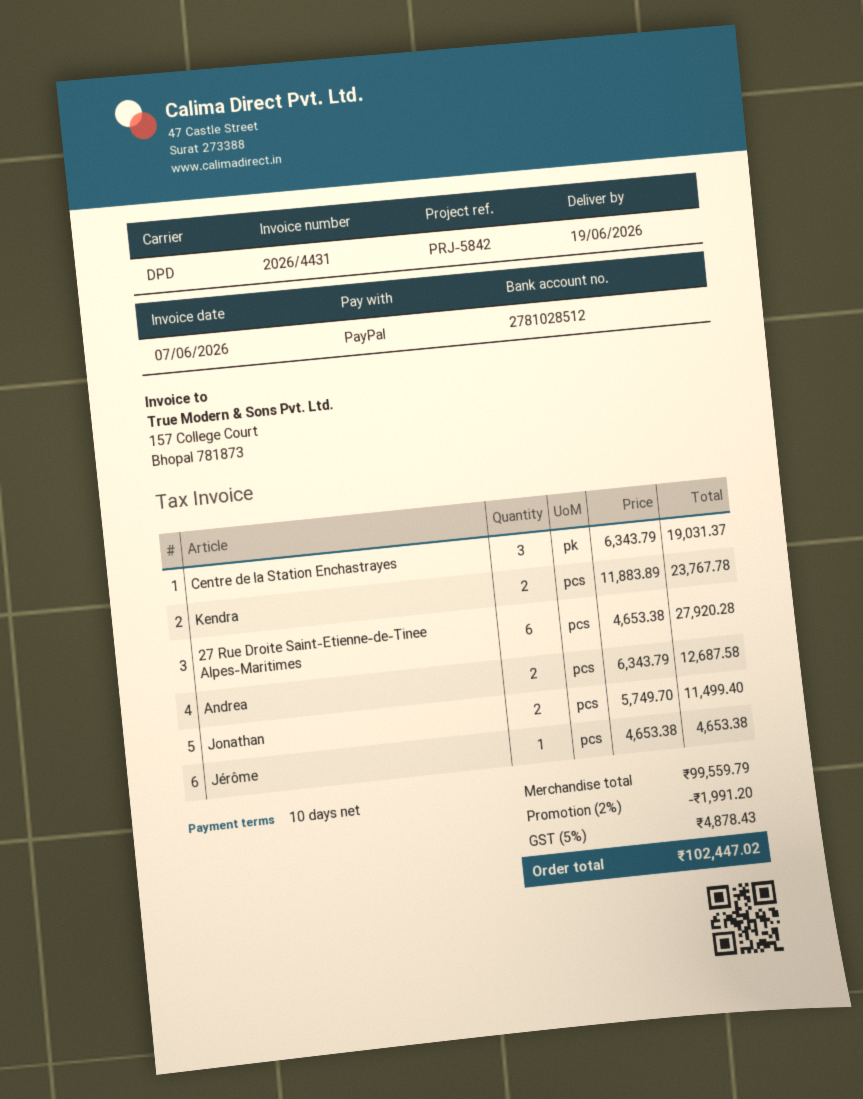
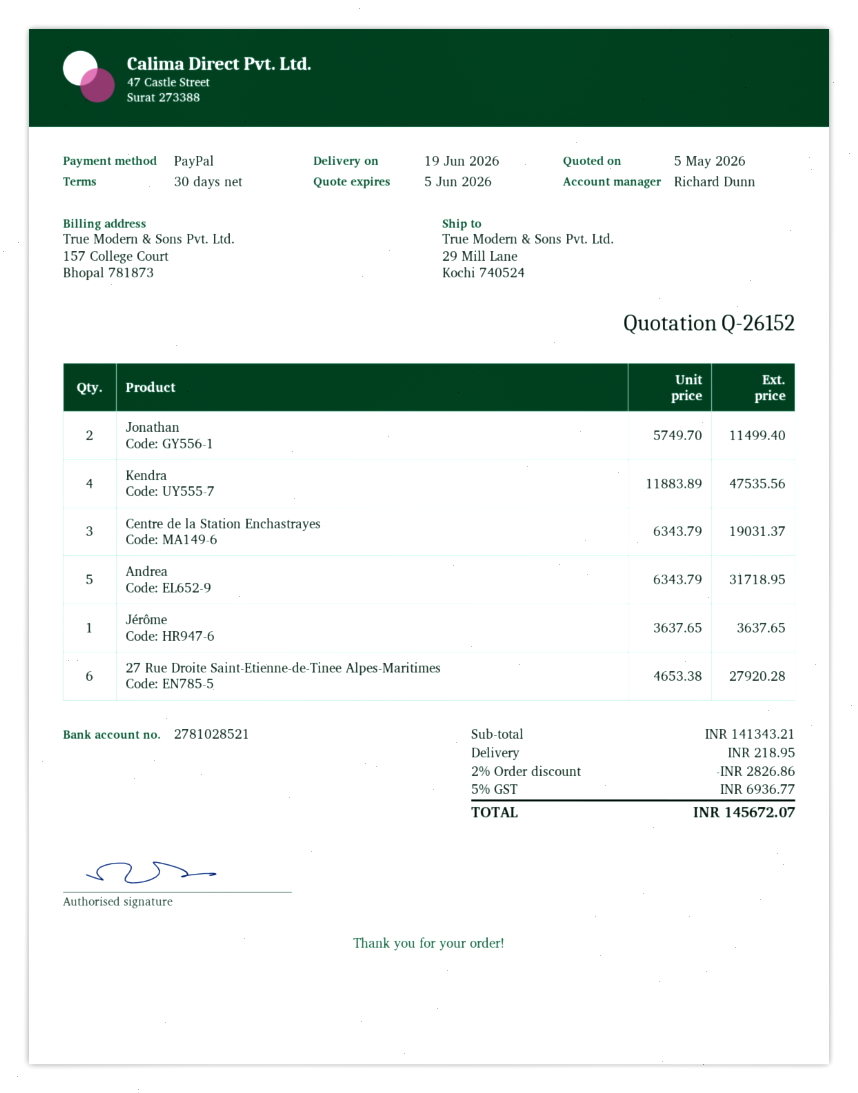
payment terms: 10 days -> 30 days
bank account: 2781028512 -> 2781028521
Kendra: 2 x 11883.89 = 23767.78 -> 4 x 11883.89 = 47535.56
Andrea: 2 x 6343.79 = 12687.58 -> 5 x 6343.79 = 31718.95
Jérôme: 1 x 4653.38 = 4653.38 -> 1 x 3637.65 = 3637.65
subtotal: 99559.79 -> 141343.21
discount: 2% = 1991.20 -> 2% = 2826.86
shipping: none -> 218.95
tax: 5% = 4878.43 -> 5% = 6936.77
total: 102447.02 -> 145672.07

